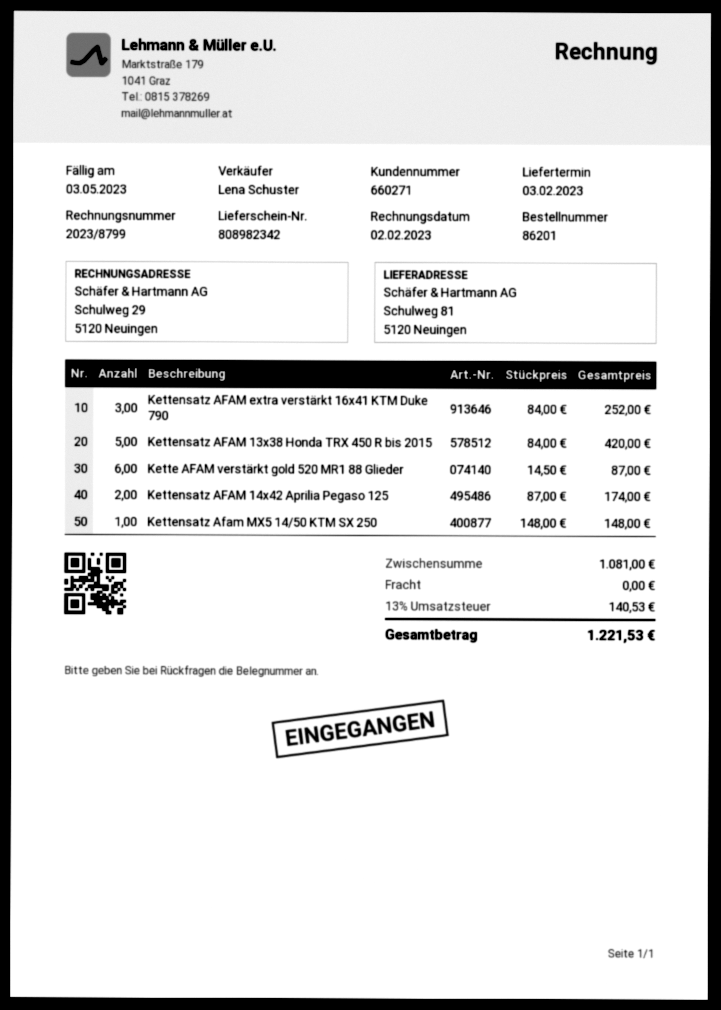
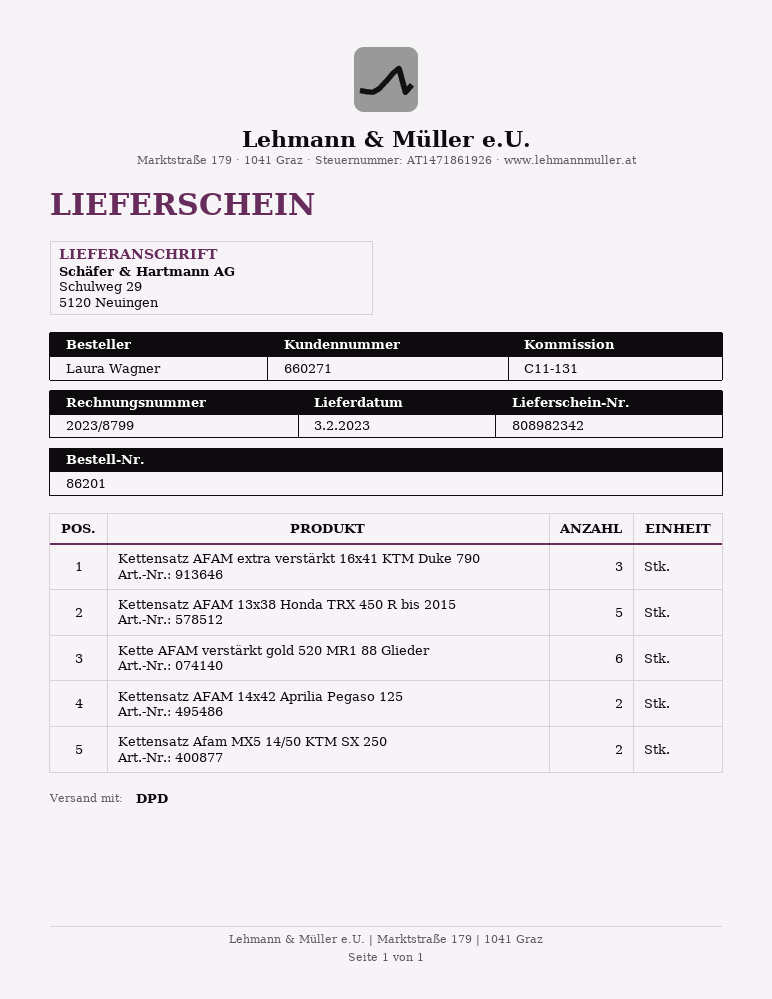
ship to: Schulweg 81, 5120 Neuingen -> Schulweg 29, 5120 Neuingen
Kettensatz Afam MX5 14/50 KTM SX 250: 1 -> 2

